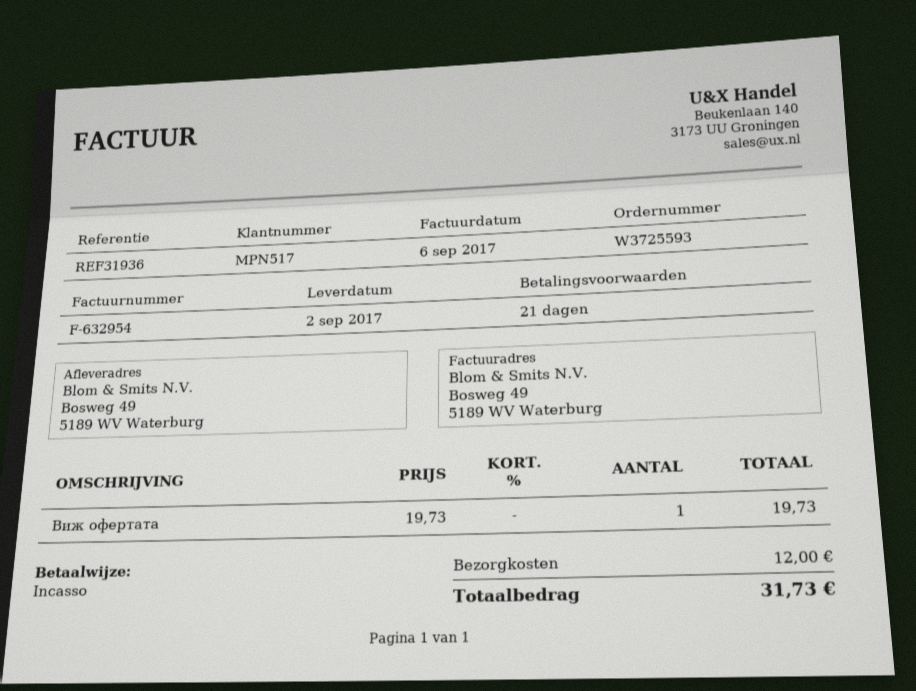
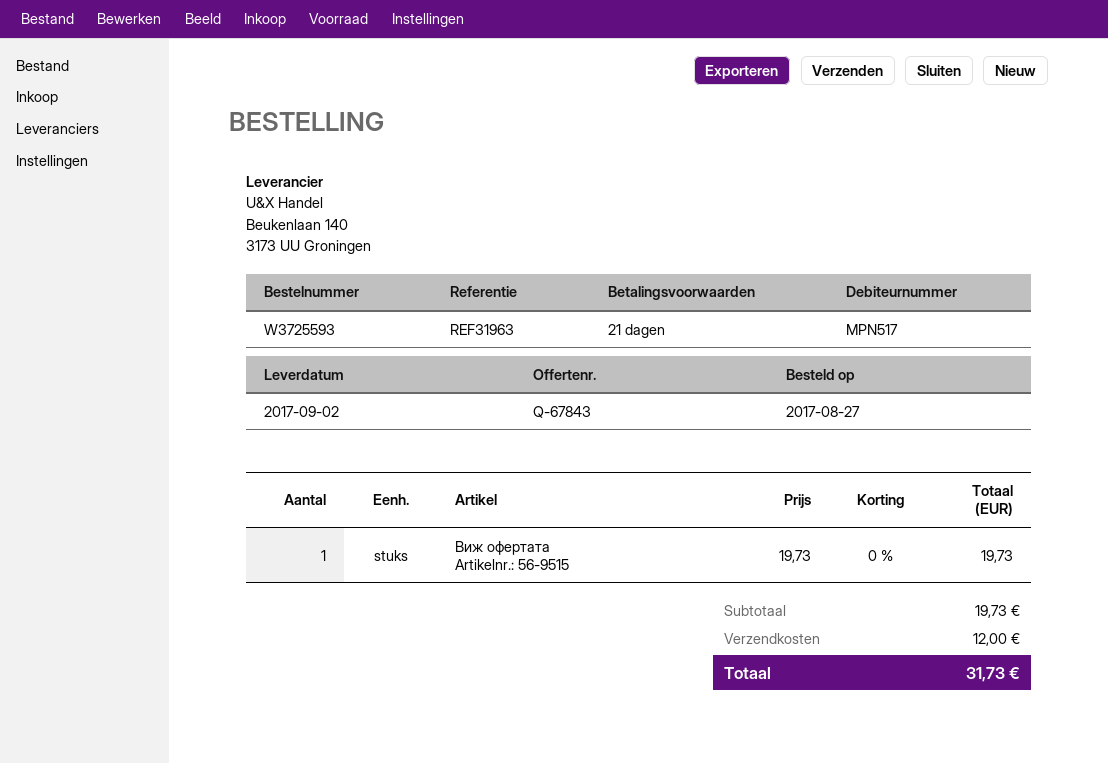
reference: REF31936 -> REF31963

